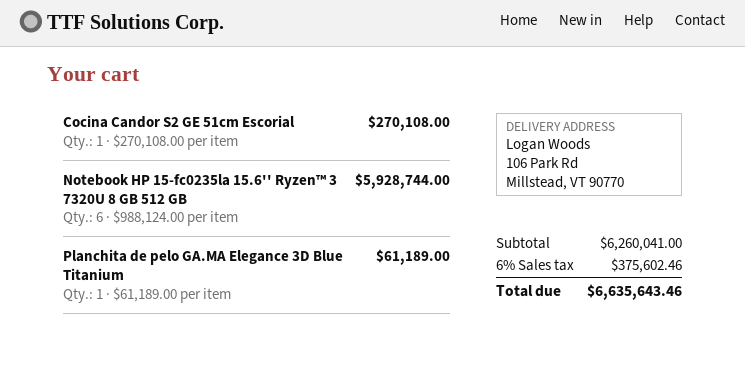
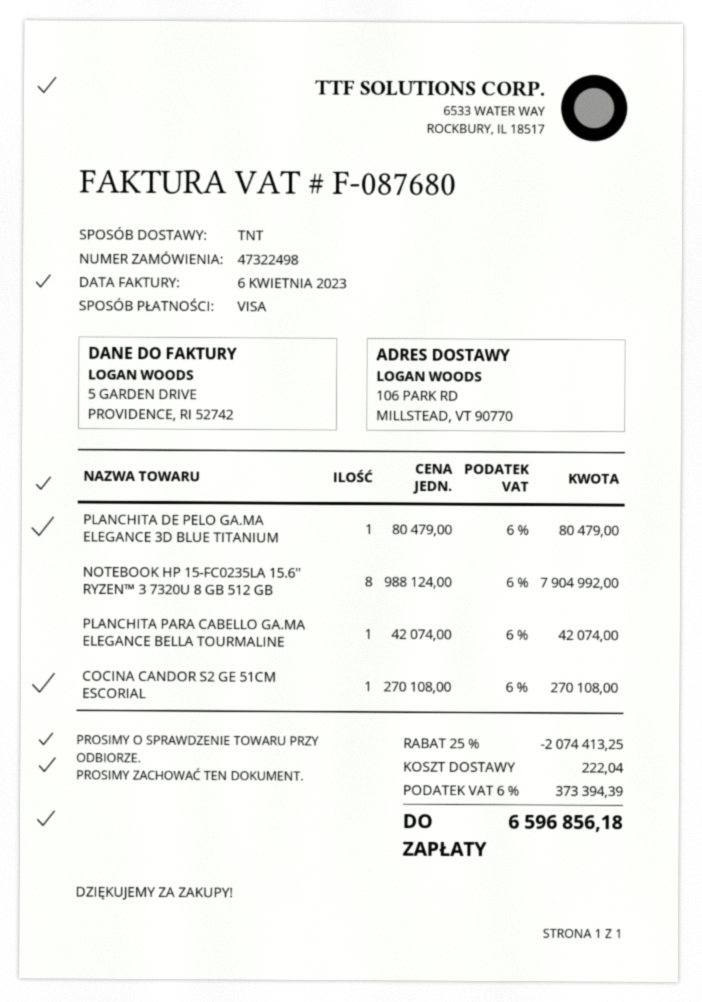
Notebook HP 15-fc0235la 15.6'' Ryzen™ 3 7320U 8 GB 512 GB: 6 x 988124.00 = 5928744.00 -> 8 x 988124.00 = 7904992.00
Planchita de pelo GA.MA Elegance 3D Blue Titanium: 1 x 61189.00 = 61189.00 -> 1 x 80479.00 = 80479.00
PLANCHITA PARA CABELLO GA.MA ELEGANCE BELLA TOURMALINE: none -> 1 x 42074.00 = 42074.00
discount: none -> 25% = 2074413.25
shipping: none -> 222.04
tax: 6% = 375602.46 -> 6% = 373394.39
total: 6635643.46 -> 6596856.18

